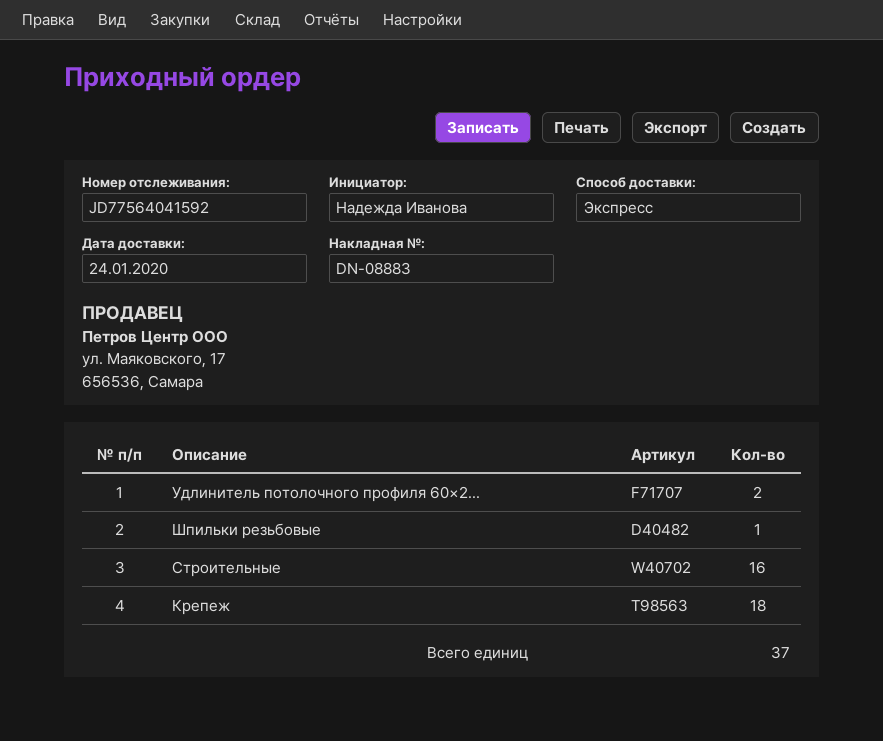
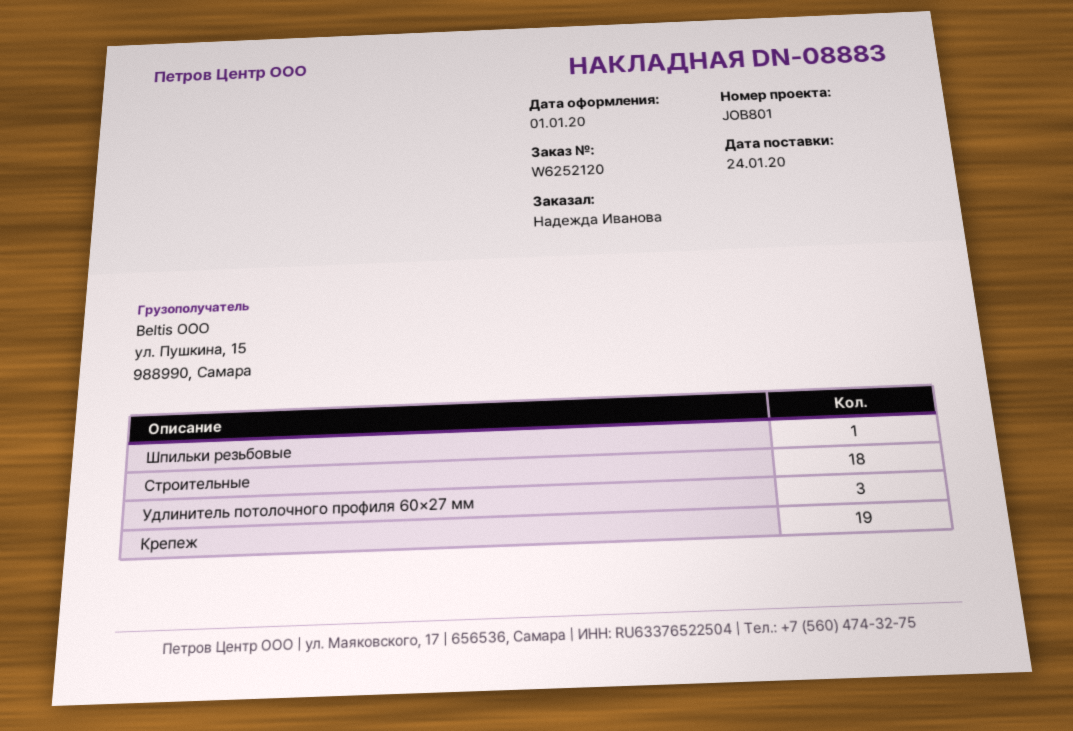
Удлинитель потолочного профиля 60×2...: 2 -> 3
Строительные: 16 -> 18
Крепеж: 18 -> 19

